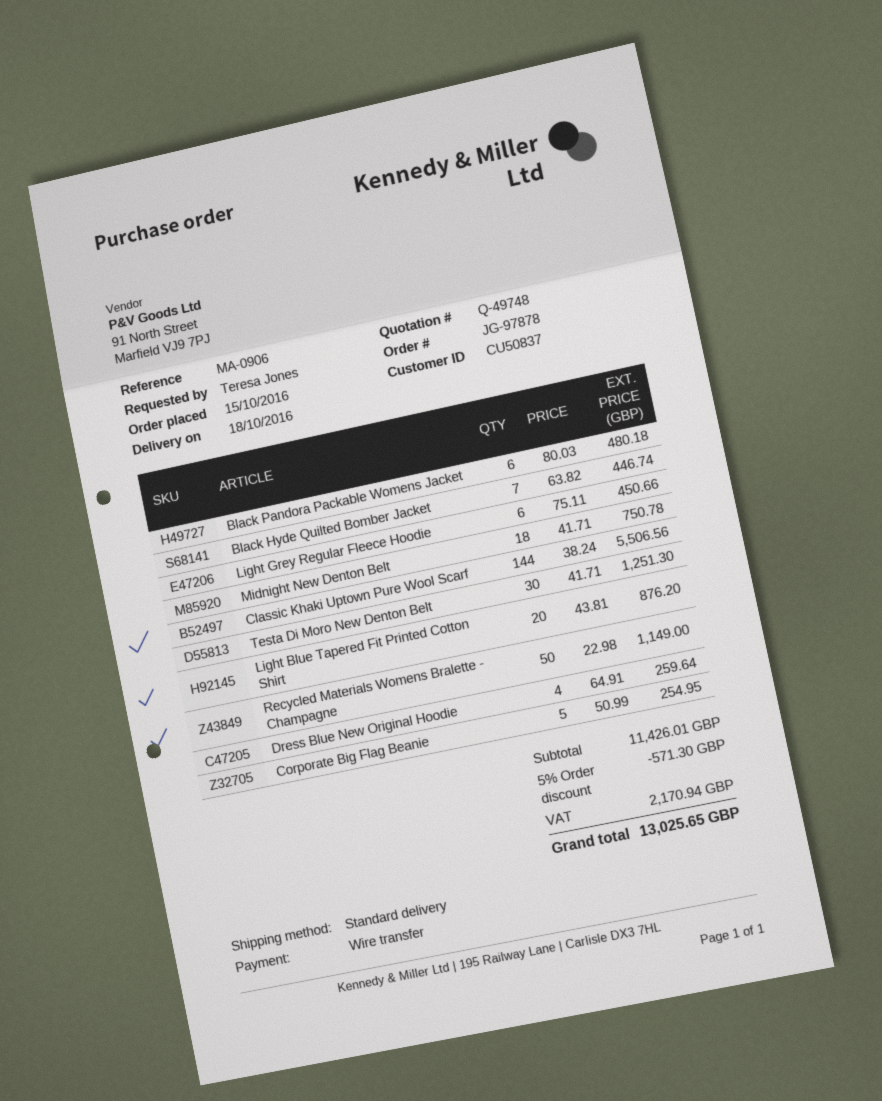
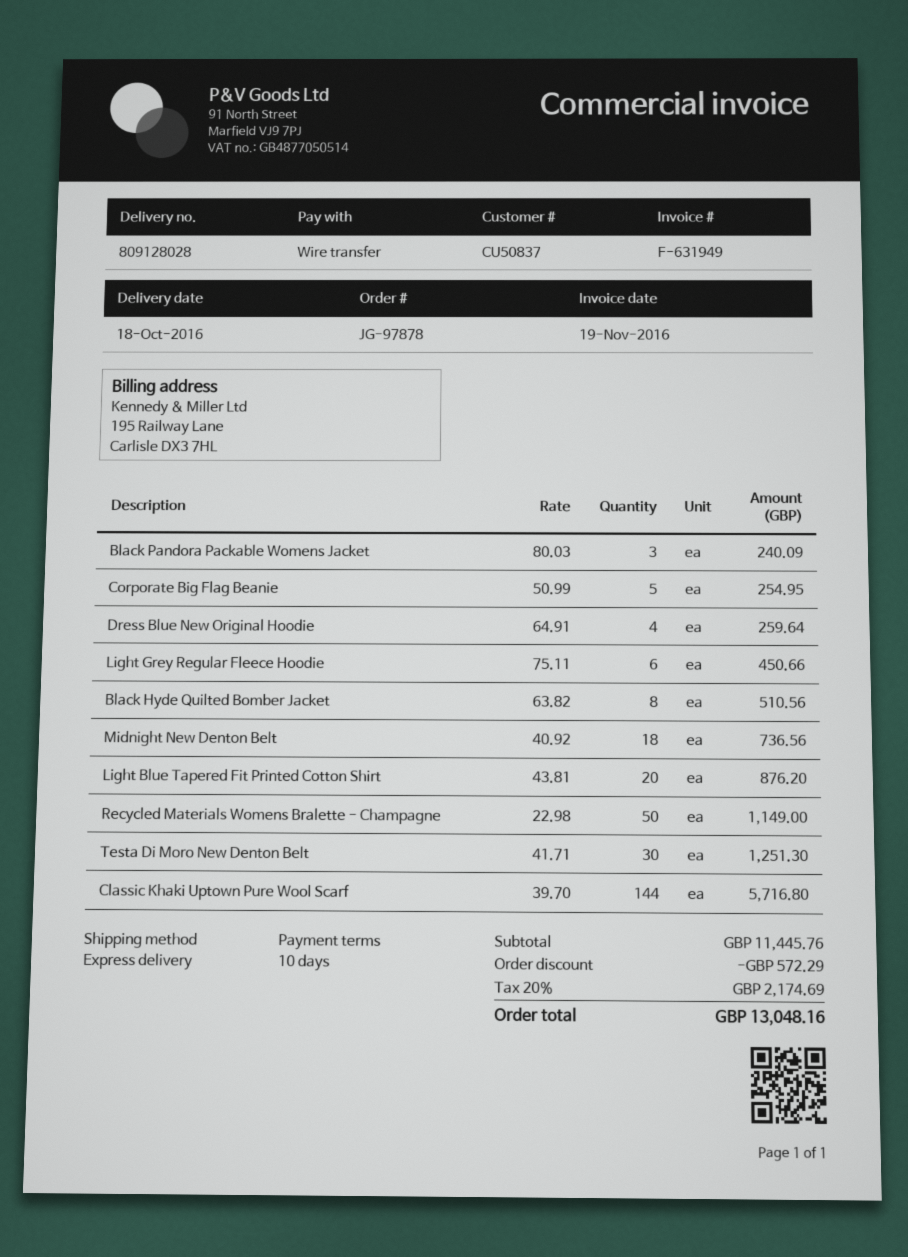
shipping method: standard -> express
Black Pandora Packable Womens Jacket: 6 x 80.03 = 480.18 -> 3 x 80.03 = 240.09
Black Hyde Quilted Bomber Jacket: 7 x 63.82 = 446.74 -> 8 x 63.82 = 510.56
Midnight New Denton Belt: 18 x 41.71 = 750.78 -> 18 x 40.92 = 736.56
Classic Khaki Uptown Pure Wool Scarf: 144 x 38.24 = 5506.56 -> 144 x 39.70 = 5716.80
subtotal: 11426.01 -> 11445.76
discount: 571.30 -> 572.29
tax: 2170.94 -> 2174.69
total: 13025.65 -> 13048.16

